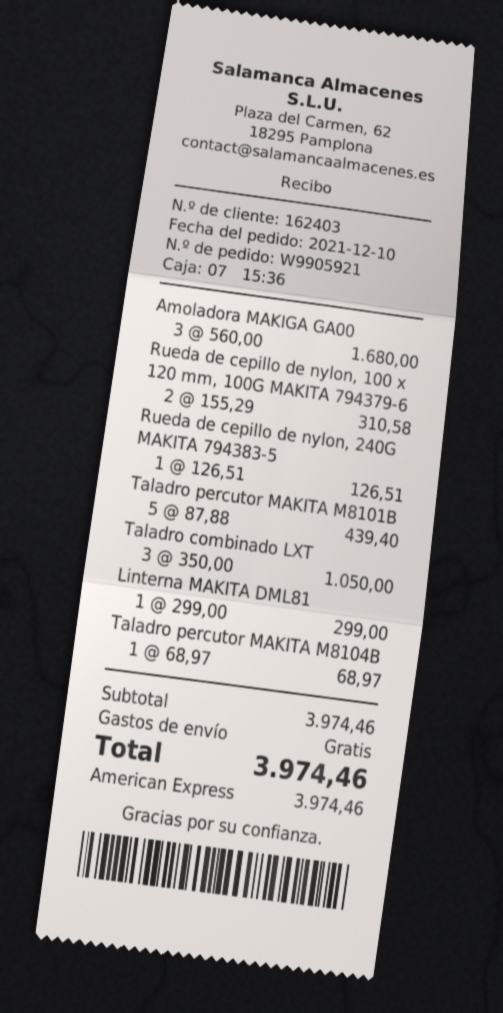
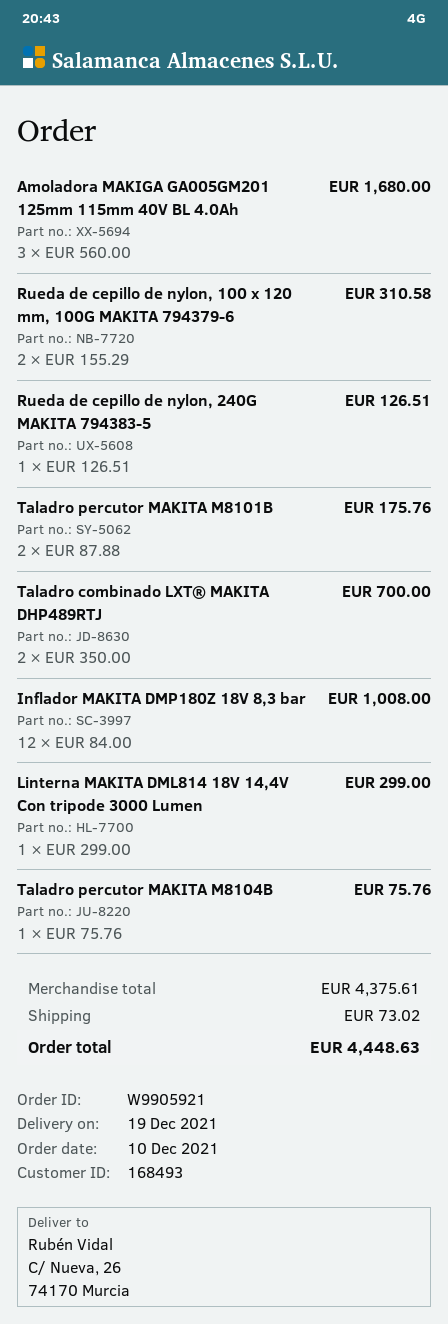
customer number: 162403 -> 168493
Taladro percutor MAKITA M8101B: 5 x 87.88 = 439.40 -> 2 x 87.88 = 175.76
Taladro combinado LXT: 3 x 350.00 = 1050.00 -> 2 x 350.00 = 700.00
Taladro percutor MAKITA M8104B: 1 x 68.97 = 68.97 -> 1 x 75.76 = 75.76
Inflador MAKITA DMP180Z 18V 8,3 bar: none -> 12 x 84.00 = 1008.00
subtotal: 3974.46 -> 4375.61
shipping: 0.00 -> 73.02
total: 3974.46 -> 4448.63

